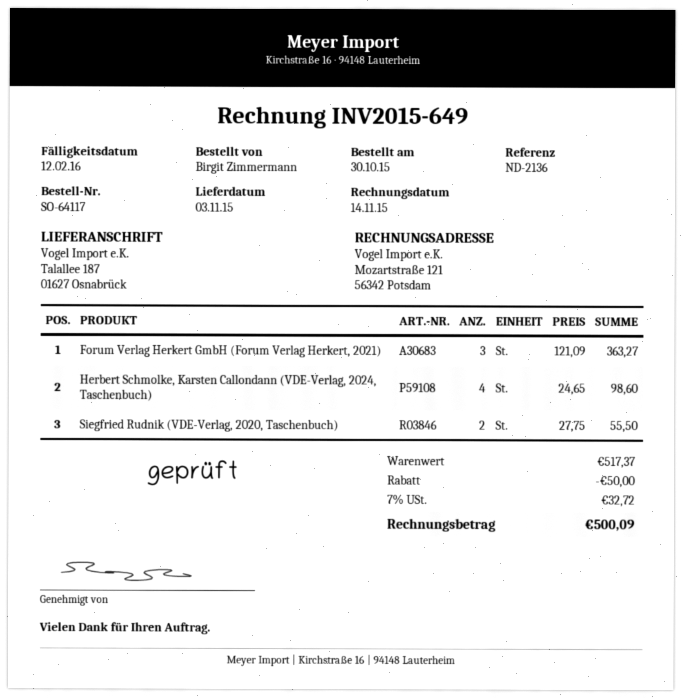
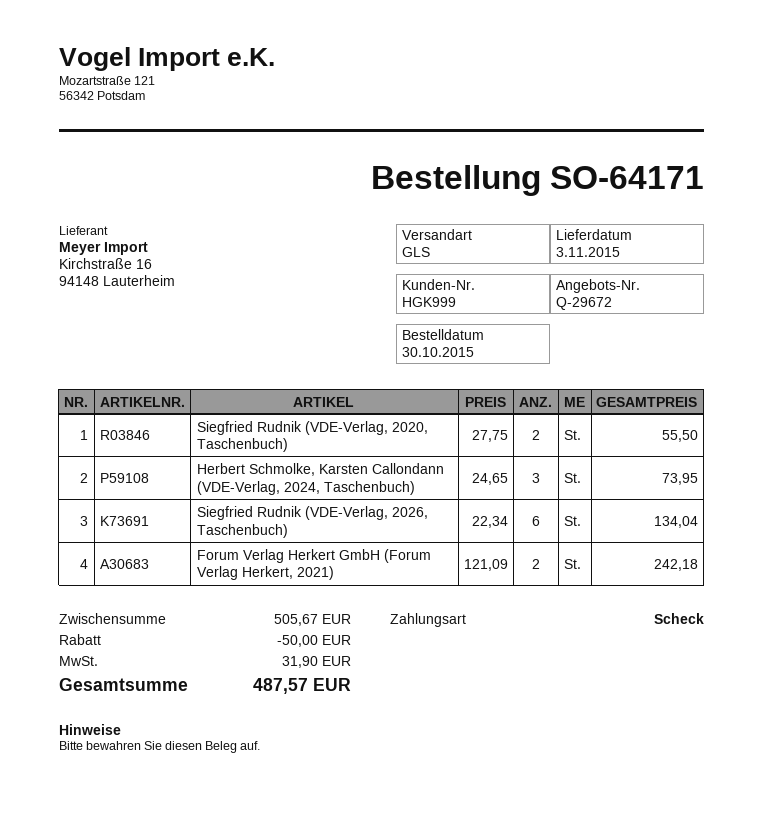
order number: SO-64117 -> SO-64171
Forum Verlag Herkert GmbH (Forum Verlag Herkert, 2021): 3 x 121.09 = 363.27 -> 2 x 121.09 = 242.18
Herbert Schmolke, Karsten Callondann (VDE-Verlag, 2024, Taschenbuch): 4 x 24.65 = 98.60 -> 3 x 24.65 = 73.95
Siegfried Rudnik (VDE-Verlag, 2026, Taschenbuch): none -> 6 x 22.34 = 134.04
subtotal: 517.37 -> 505.67
tax: 32.72 -> 31.90
total: 500.09 -> 487.57

